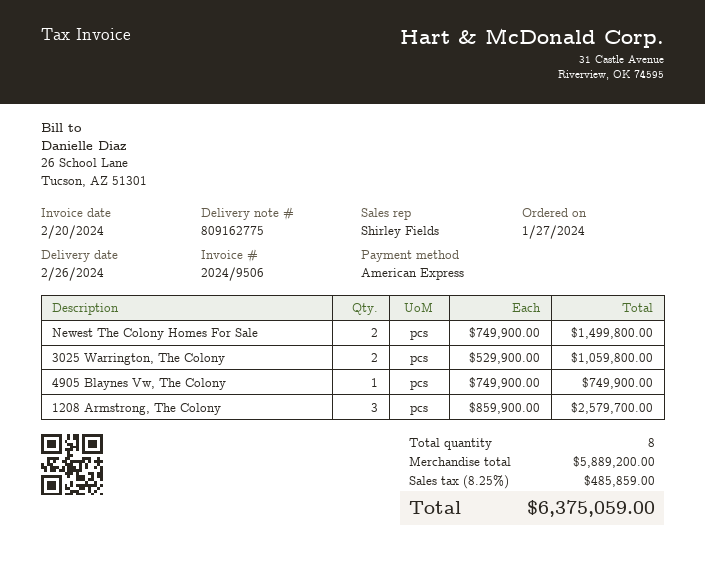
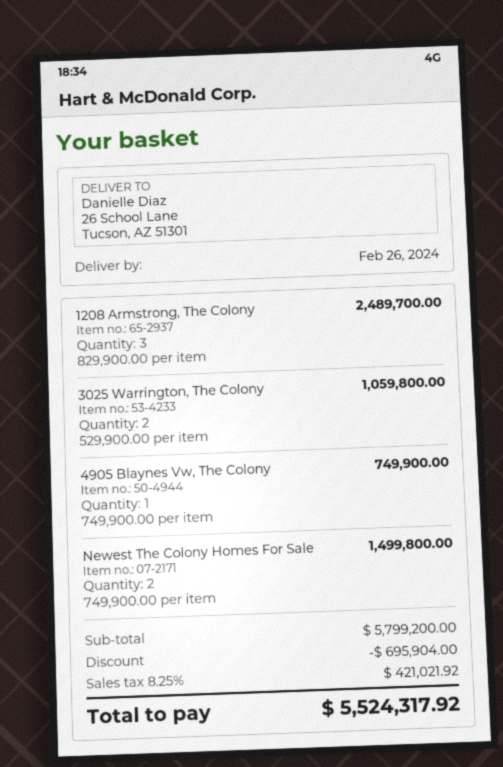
1208 Armstrong, The Colony: 3 x 859900.00 = 2579700.00 -> 3 x 829900.00 = 2489700.00
subtotal: 5889200.00 -> 5799200.00
discount: none -> 695904.00
tax: 8.25% = 485859.00 -> 8.25% = 421021.92
total: 6375059.00 -> 5524317.92

